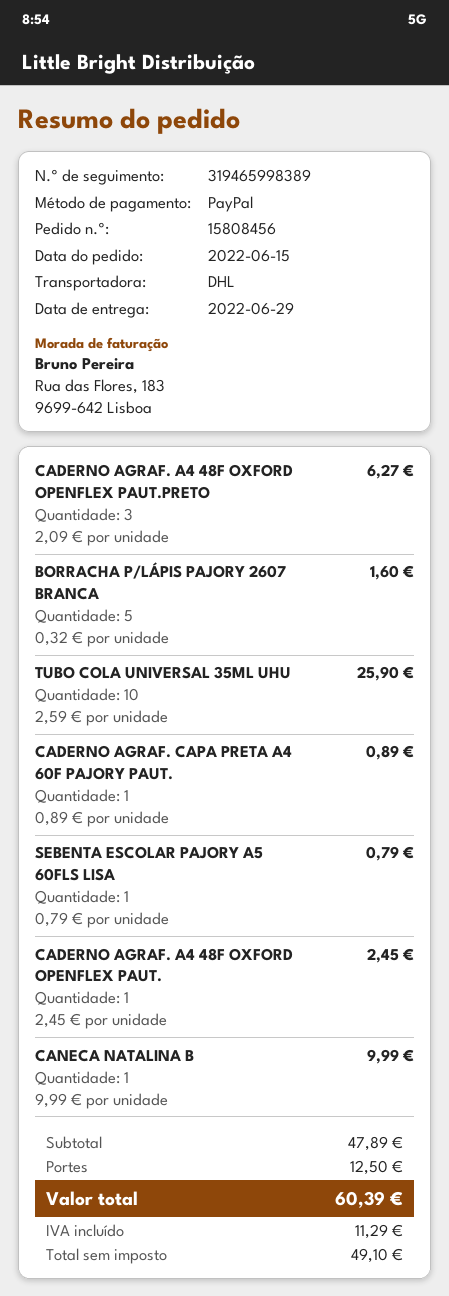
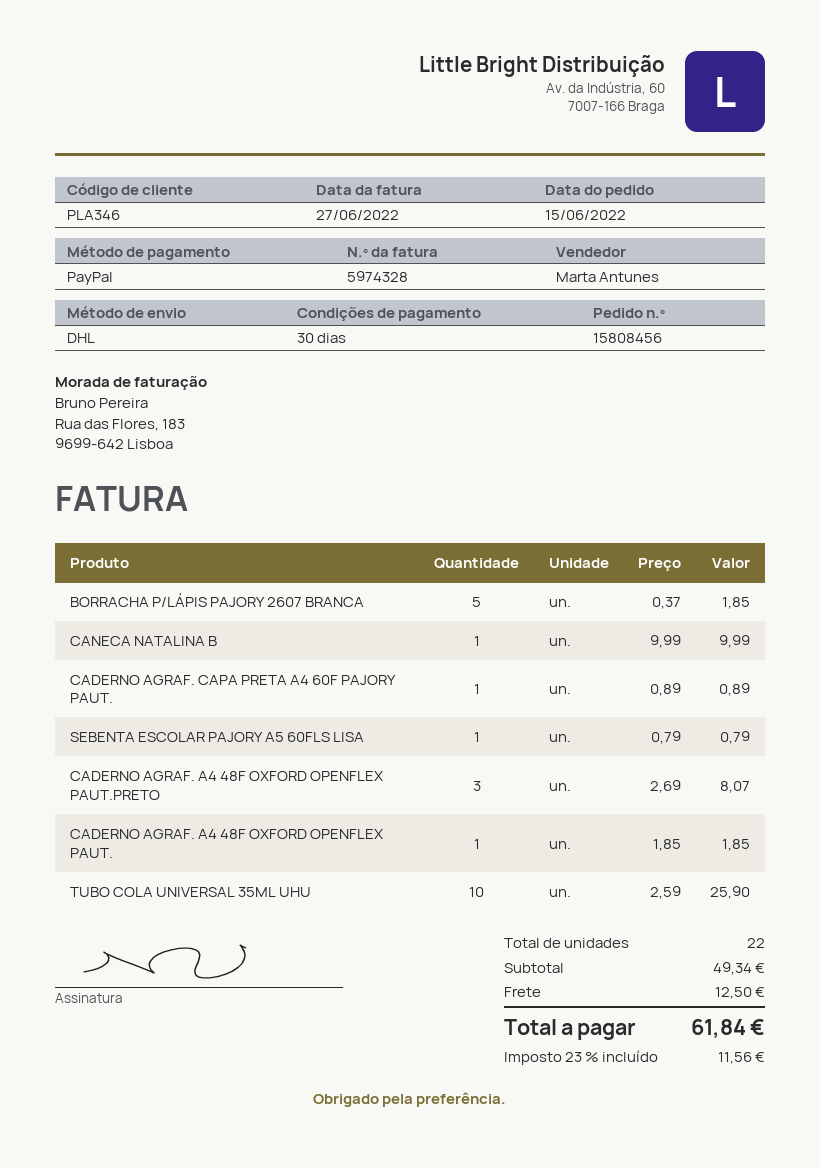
CADERNO AGRAF. A4 48F OXFORD OPENFLEX PAUT.PRETO: 3 x 2.09 = 6.27 -> 3 x 2.69 = 8.07
BORRACHA P/LÁPIS PAJORY 2607 BRANCA: 5 x 0.32 = 1.60 -> 5 x 0.37 = 1.85
CADERNO AGRAF. A4 48F OXFORD OPENFLEX PAUT.: 1 x 2.45 = 2.45 -> 1 x 1.85 = 1.85
subtotal: 47.89 -> 49.34
tax: 11.29 -> 11.56
total: 60.39 -> 61.84

